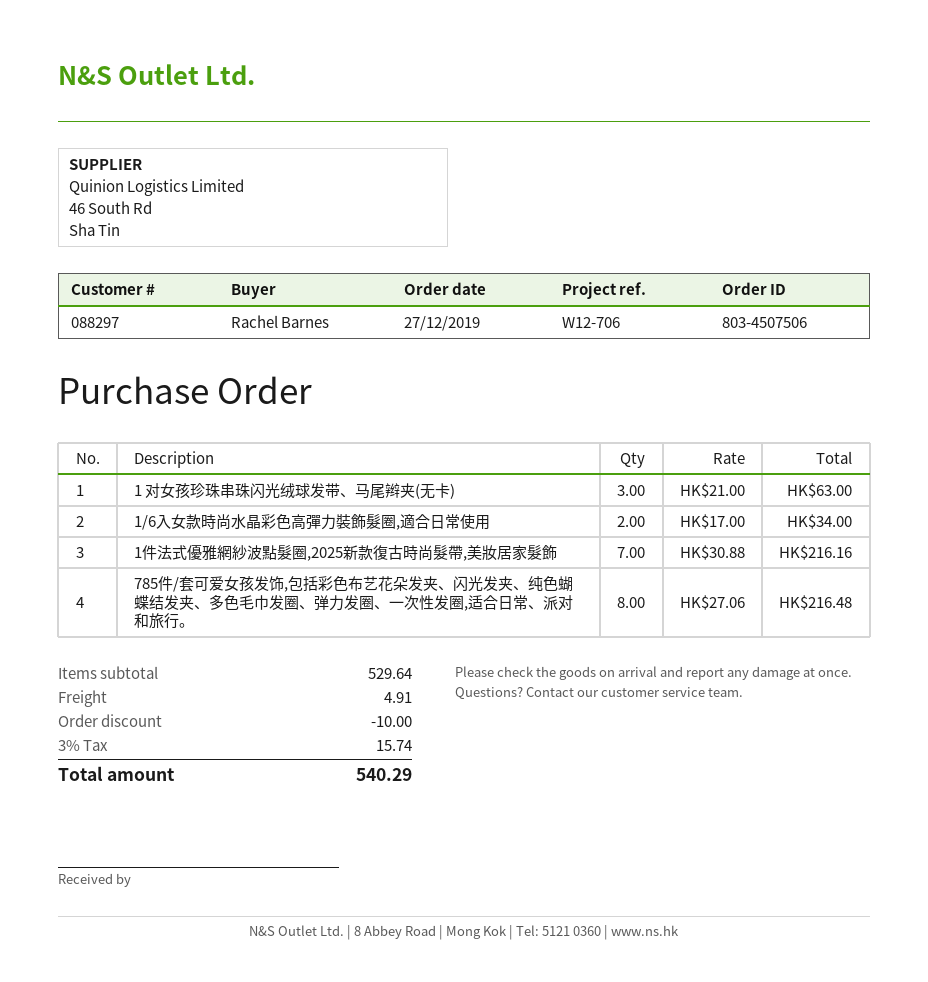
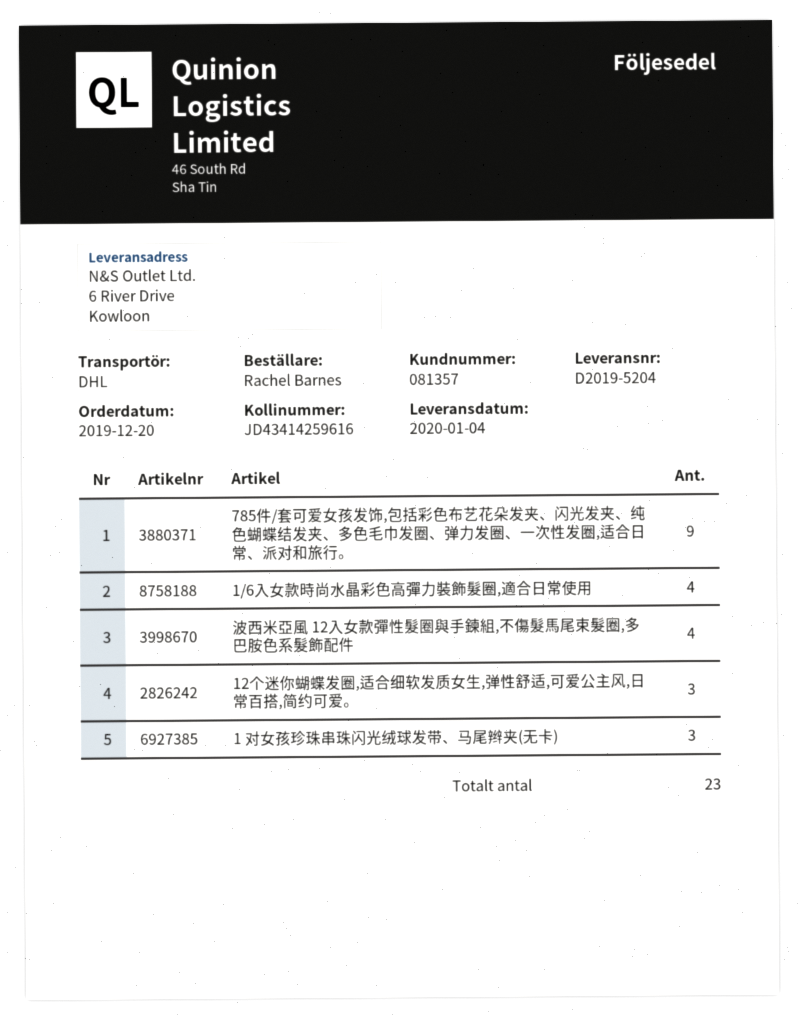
order date: 2019-12-27 -> 2019-12-20
customer number: 088297 -> 081357
1/6入女款時尚水晶彩色高彈力裝飾髮圈,適合日常使用: 2 -> 4
1件法式優雅網紗波點髮圈,2025新款復古時尚髮帶,美妝居家髮飾: 7 -> none
785件/套可爱女孩发饰,包括彩色布艺花朵发夹、闪光发夹、纯色蝴蝶结发夹、多色毛巾发圈、弹力发圈、一次性发圈,适合日常、派对和旅行。: 8 -> 9
波西米亞風 12入女款彈性髮圈與手鍊組,不傷髮馬尾束髮圈,多巴胺色系髮飾配件: none -> 4
12个迷你蝴蝶发圈,适合细软发质女生,弹性舒适,可爱公主风,日常百搭,简约可爱。: none -> 3

